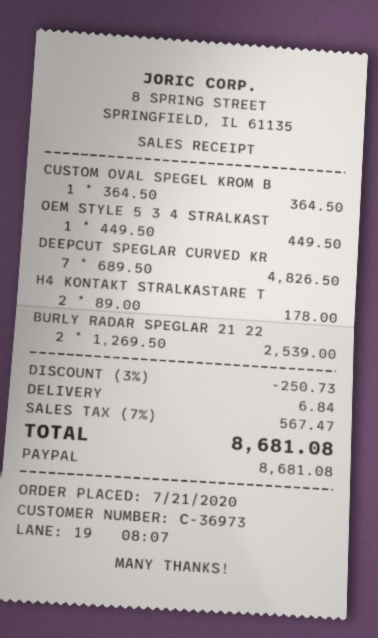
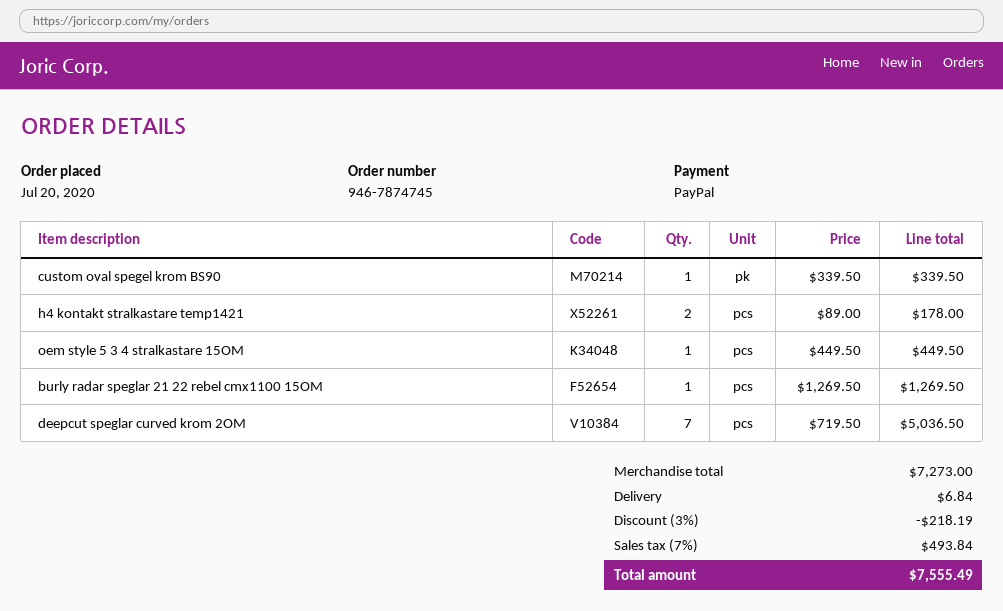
order date: 2020-07-21 -> 2020-07-20
CUSTOM OVAL SPEGEL KROM B: 1 x 364.50 = 364.50 -> 1 x 339.50 = 339.50
DEEPCUT SPEGLAR CURVED KR: 7 x 689.50 = 4826.50 -> 7 x 719.50 = 5036.50
BURLY RADAR SPEGLAR 21 22: 2 x 1269.50 = 2539.00 -> 1 x 1269.50 = 1269.50
discount: 3% = 250.73 -> 3% = 218.19
tax: 7% = 567.47 -> 7% = 493.84
total: 8681.08 -> 7555.49

